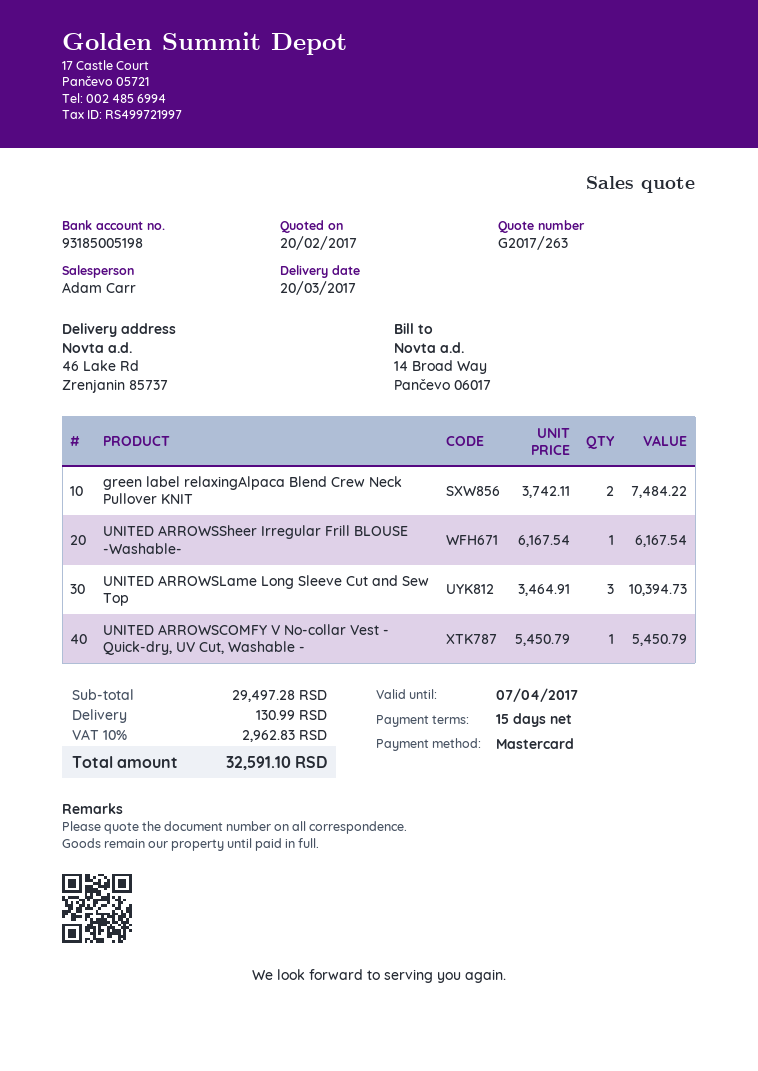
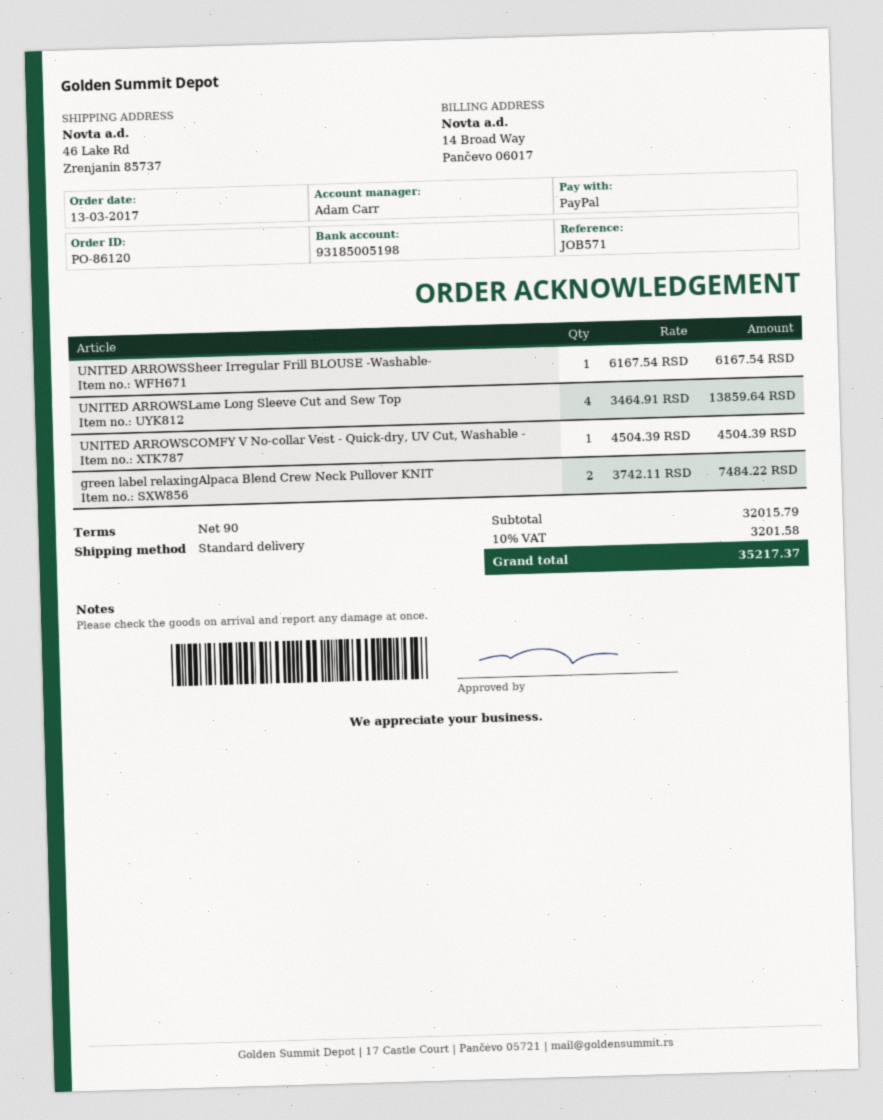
payment terms: 15 days -> 90 days
payment method: Mastercard -> PayPal
UNITED ARROWSLame Long Sleeve Cut and Sew Top: 3 x 3464.91 = 10394.73 -> 4 x 3464.91 = 13859.64
UNITED ARROWSCOMFY V No-collar Vest - Quick-dry, UV Cut, Washable -: 1 x 5450.79 = 5450.79 -> 1 x 4504.39 = 4504.39
subtotal: 29497.28 -> 32015.79
shipping: 130.99 -> none
tax: 10% = 2962.83 -> 10% = 3201.58
total: 32591.10 -> 35217.37

